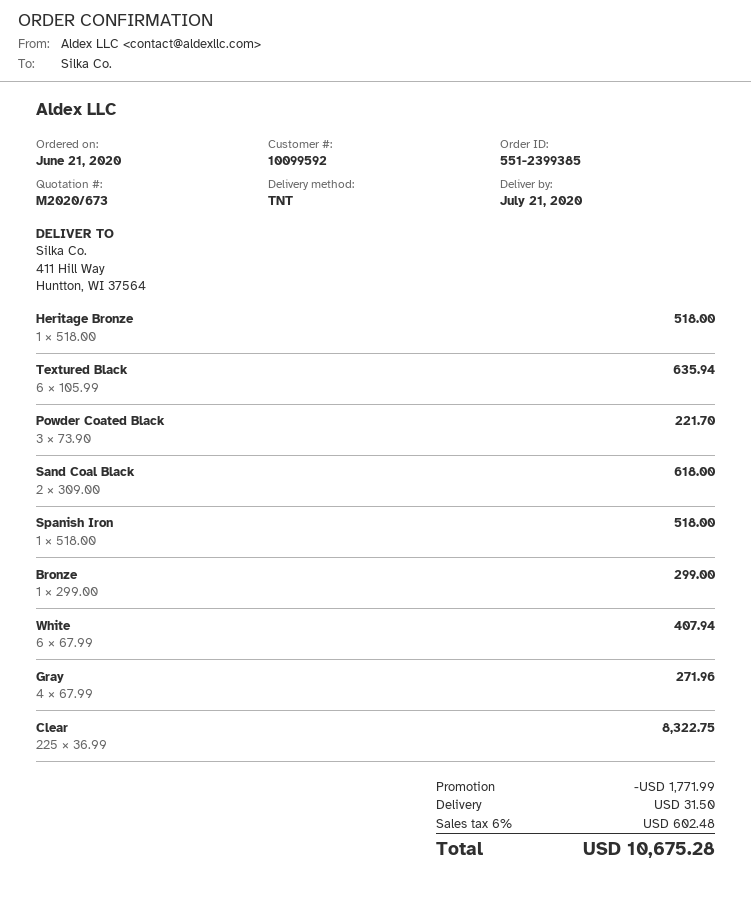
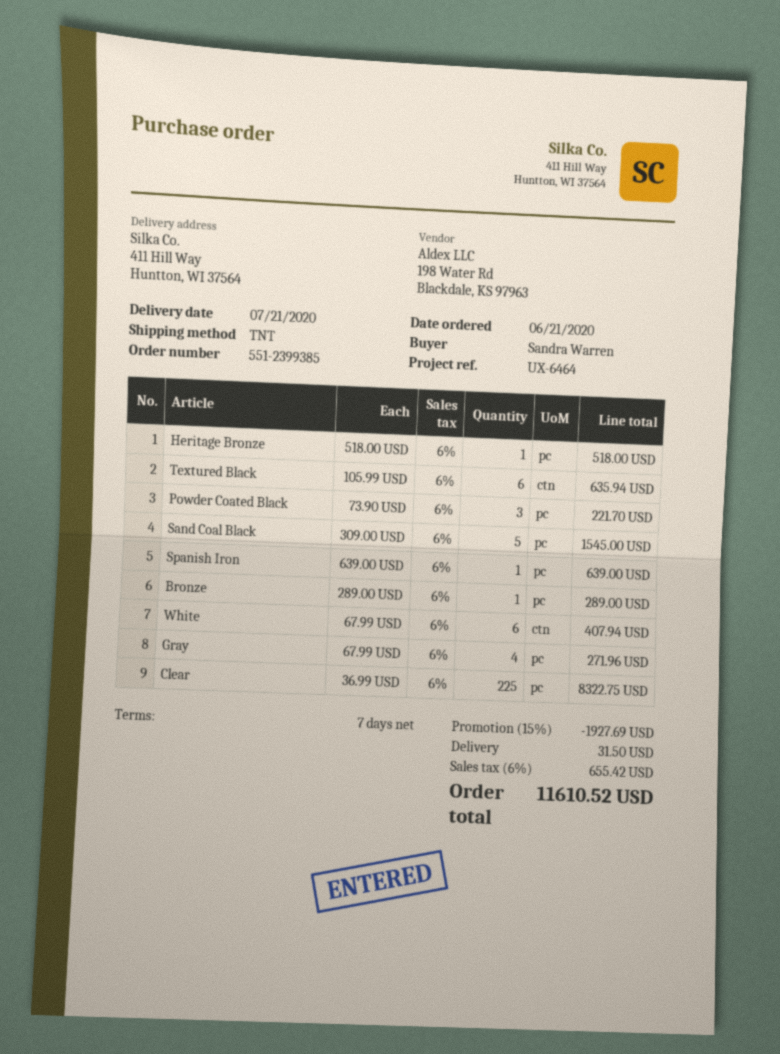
Sand Coal Black: 2 x 309.00 = 618.00 -> 5 x 309.00 = 1545.00
Spanish Iron: 1 x 518.00 = 518.00 -> 1 x 639.00 = 639.00
Bronze: 1 x 299.00 = 299.00 -> 1 x 289.00 = 289.00
discount: 1771.99 -> 1927.69
tax: 6% = 602.48 -> 6% = 655.42
total: 10675.28 -> 11610.52

